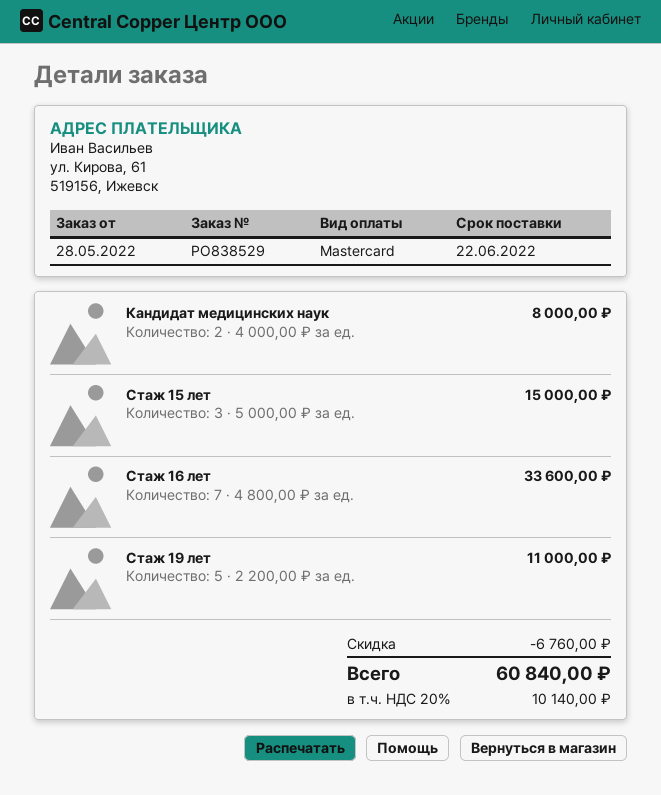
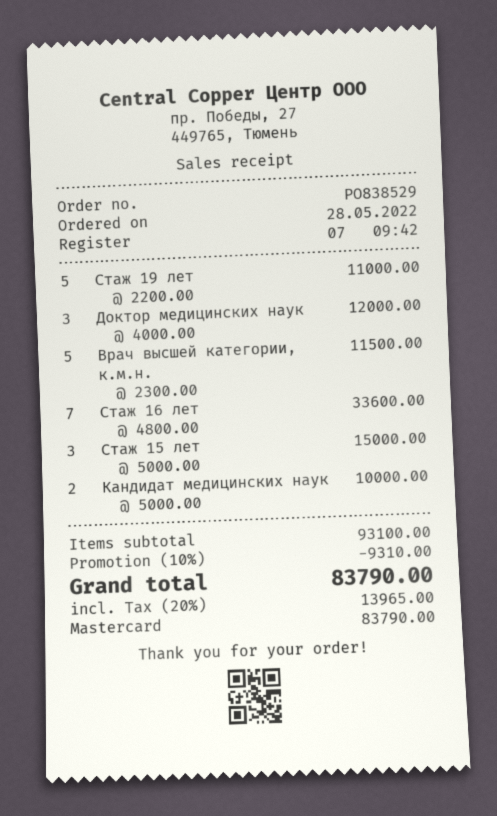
Кандидат медицинских наук: 2 x 4000.00 = 8000.00 -> 2 x 5000.00 = 10000.00
Доктор медицинских наук: none -> 3 x 4000.00 = 12000.00
Врач высшей категории, к.м.н.: none -> 5 x 2300.00 = 11500.00
discount: 6760.00 -> 9310.00
tax: 20% = 10140.00 -> 20% = 13965.00
total: 60840.00 -> 83790.00

